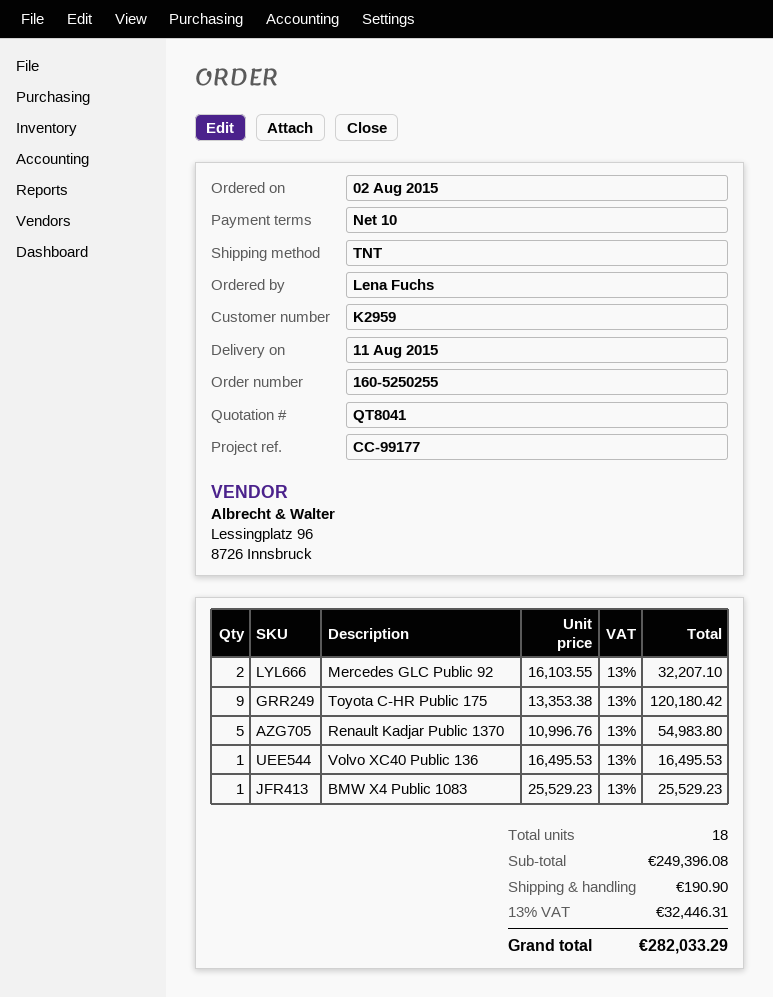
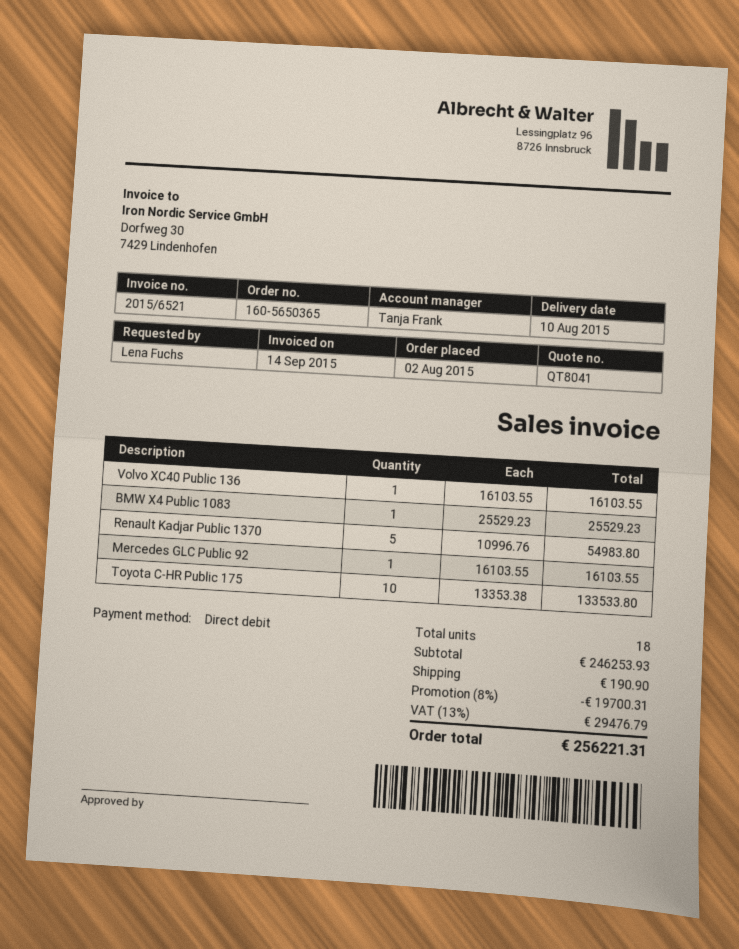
order number: 160-5250255 -> 160-5650365
delivery date: 2015-08-11 -> 2015-08-10
Mercedes GLC Public 92: 2 x 16103.55 = 32207.10 -> 1 x 16103.55 = 16103.55
Toyota C-HR Public 175: 9 x 13353.38 = 120180.42 -> 10 x 13353.38 = 133533.80
Volvo XC40 Public 136: 1 x 16495.53 = 16495.53 -> 1 x 16103.55 = 16103.55
subtotal: 249396.08 -> 246253.93
discount: none -> 8% = 19700.31
tax: 13% = 32446.31 -> 13% = 29476.79
total: 282033.29 -> 256221.31

